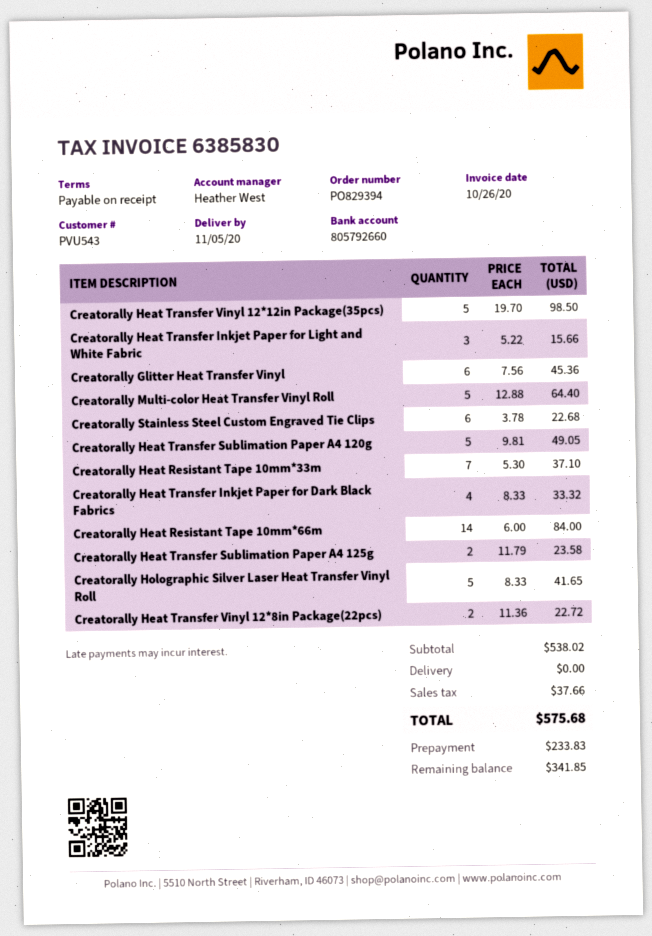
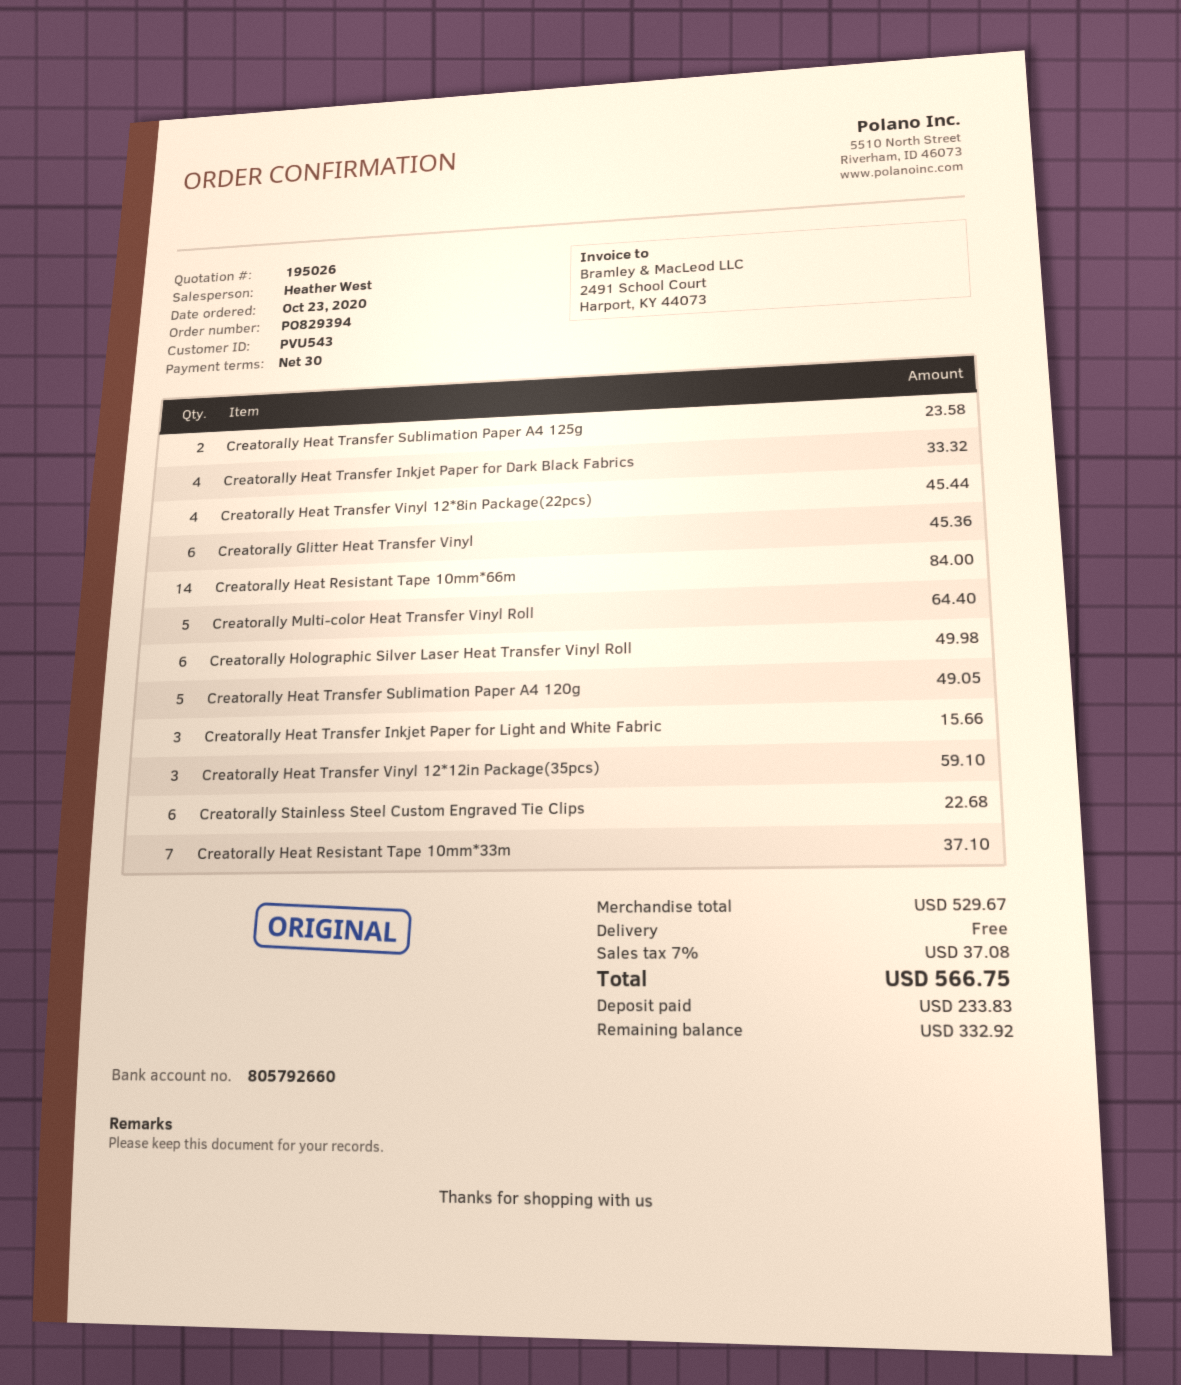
payment terms: on receipt -> 30 days
Creatorally Heat Transfer Vinyl 12*12in Package(35pcs): 5 for 98.50 -> 3 for 59.10
Creatorally Holographic Silver Laser Heat Transfer Vinyl Roll: 5 for 41.65 -> 6 for 49.98
Creatorally Heat Transfer Vinyl 12*8in Package(22pcs): 2 for 22.72 -> 4 for 45.44
subtotal: 538.02 -> 529.67
tax: 37.66 -> 37.08
total: 575.68 -> 566.75
balance: 341.85 -> 332.92

